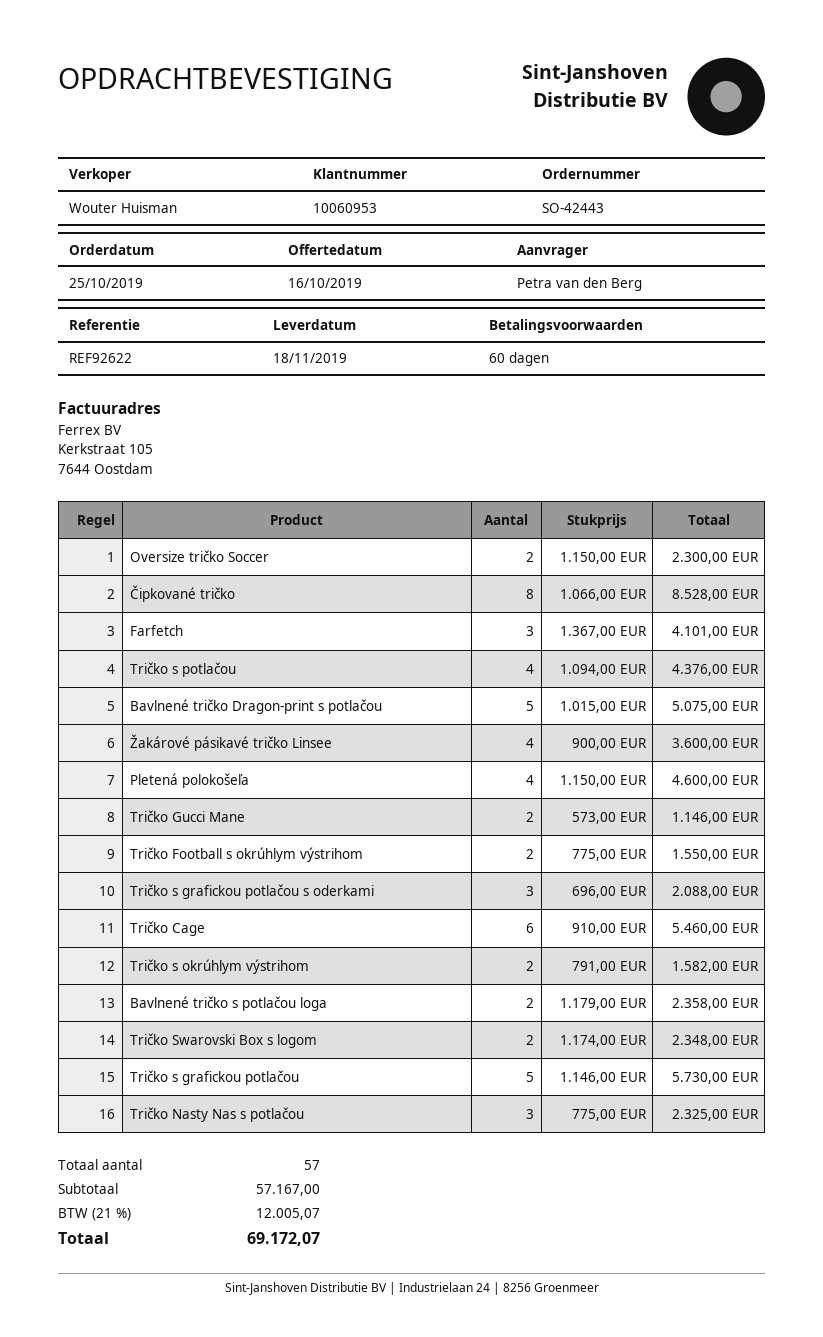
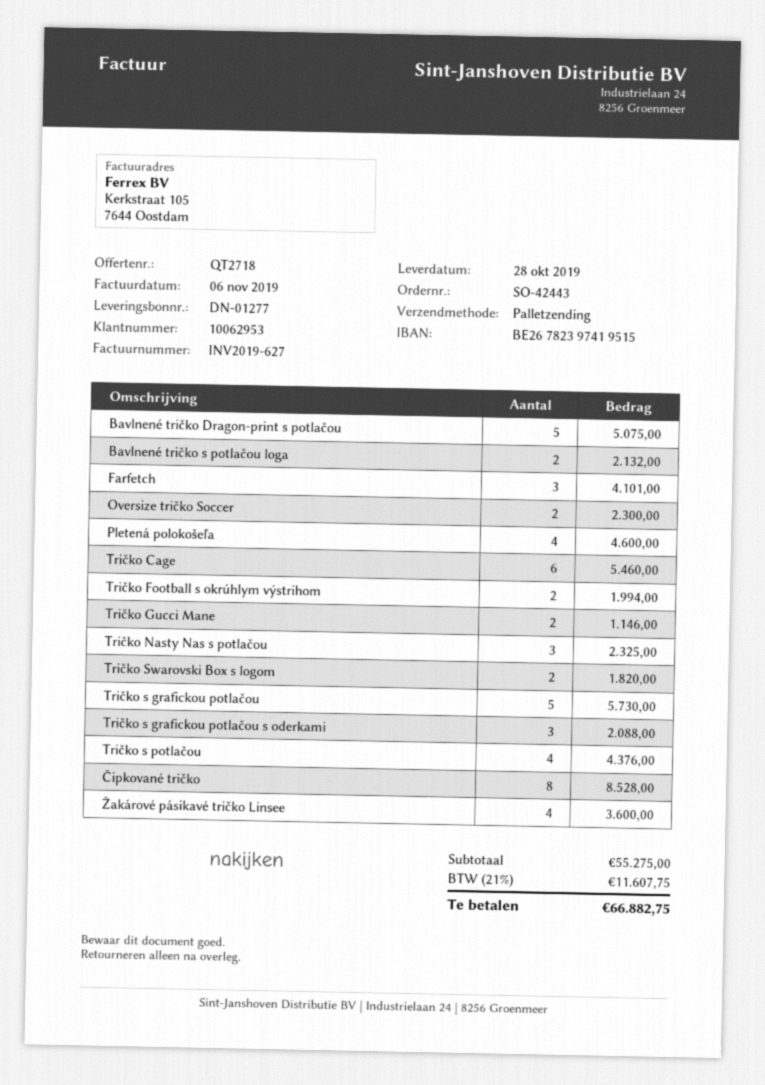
delivery date: 2019-11-18 -> 2019-10-28
customer number: 10060953 -> 10062953
Tričko Football s okrúhlym výstrihom: 2 for 1550.00 -> 2 for 1994.00
Tričko s okrúhlym výstrihom: 2 for 1582.00 -> none
Bavlnené tričko s potlačou loga: 2 for 2358.00 -> 2 for 2132.00
Tričko Swarovski Box s logom: 2 for 2348.00 -> 2 for 1820.00
subtotal: 57167.00 -> 55275.00
tax: 21% = 12005.07 -> 21% = 11607.75
total: 69172.07 -> 66882.75

